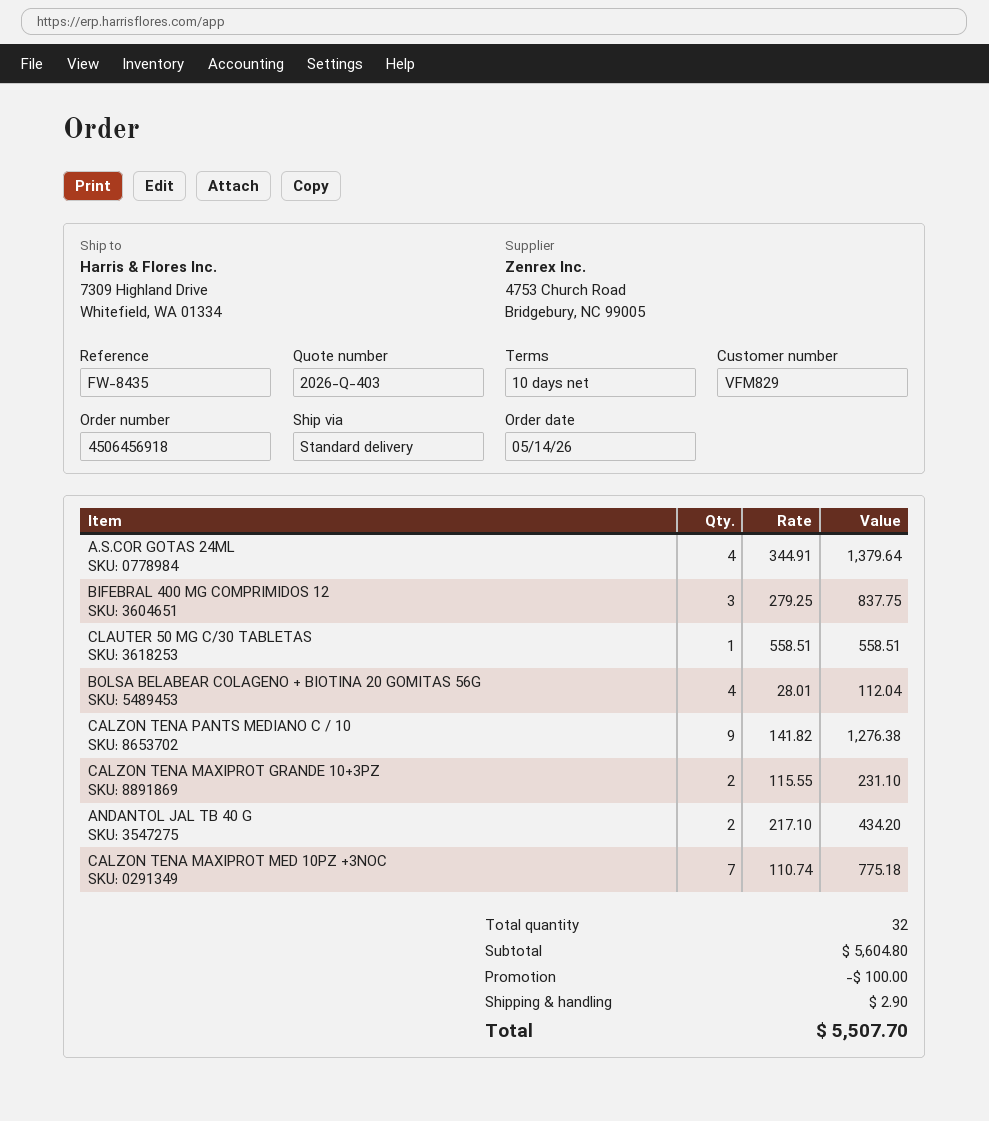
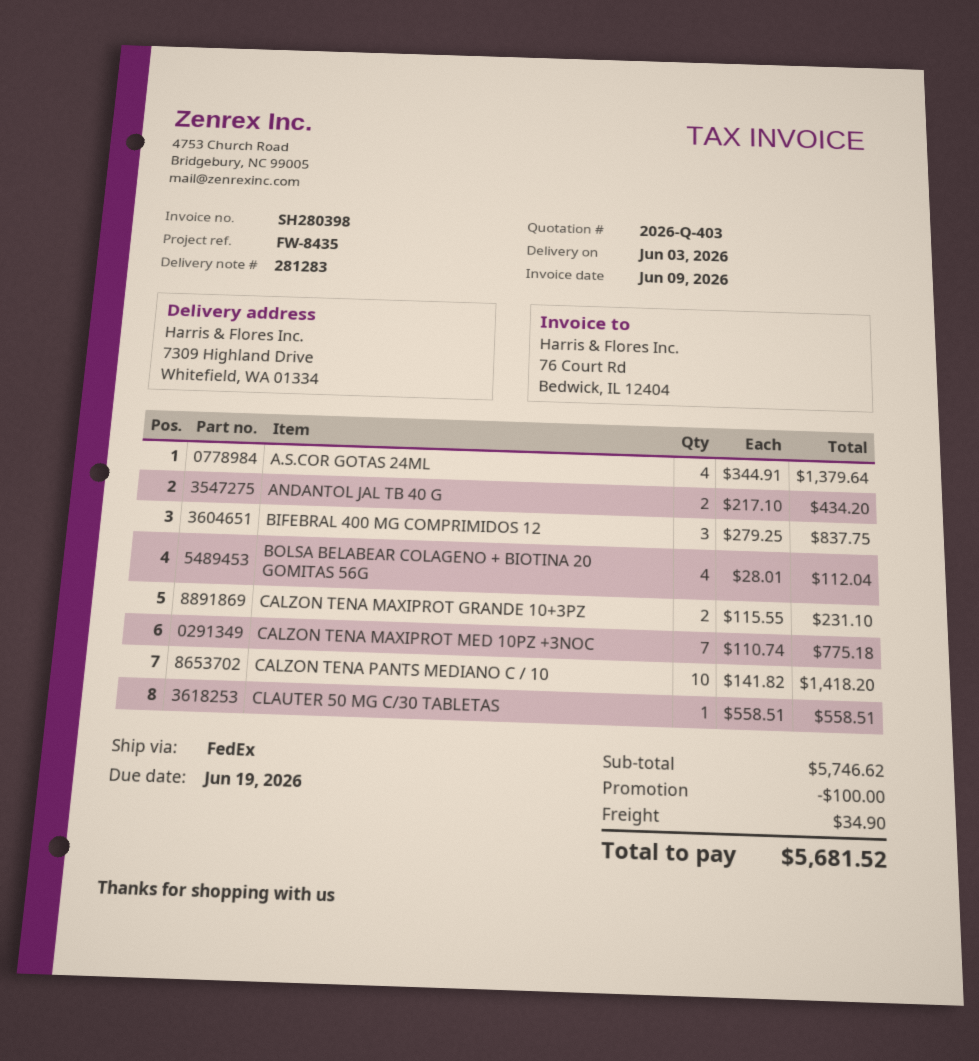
shipping method: standard -> FedEx
CALZON TENA PANTS MEDIANO C / 10: 9 x 141.82 = 1276.38 -> 10 x 141.82 = 1418.20
subtotal: 5604.80 -> 5746.62
shipping: 2.90 -> 34.90
total: 5507.70 -> 5681.52

